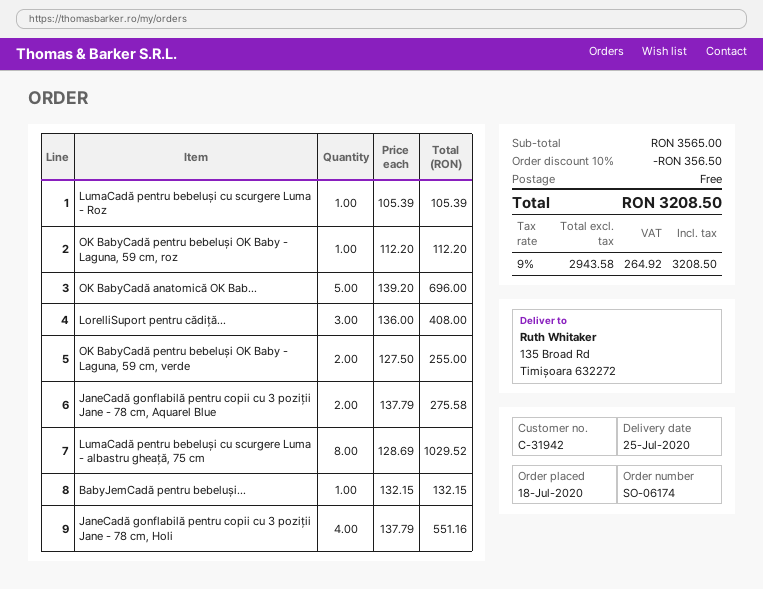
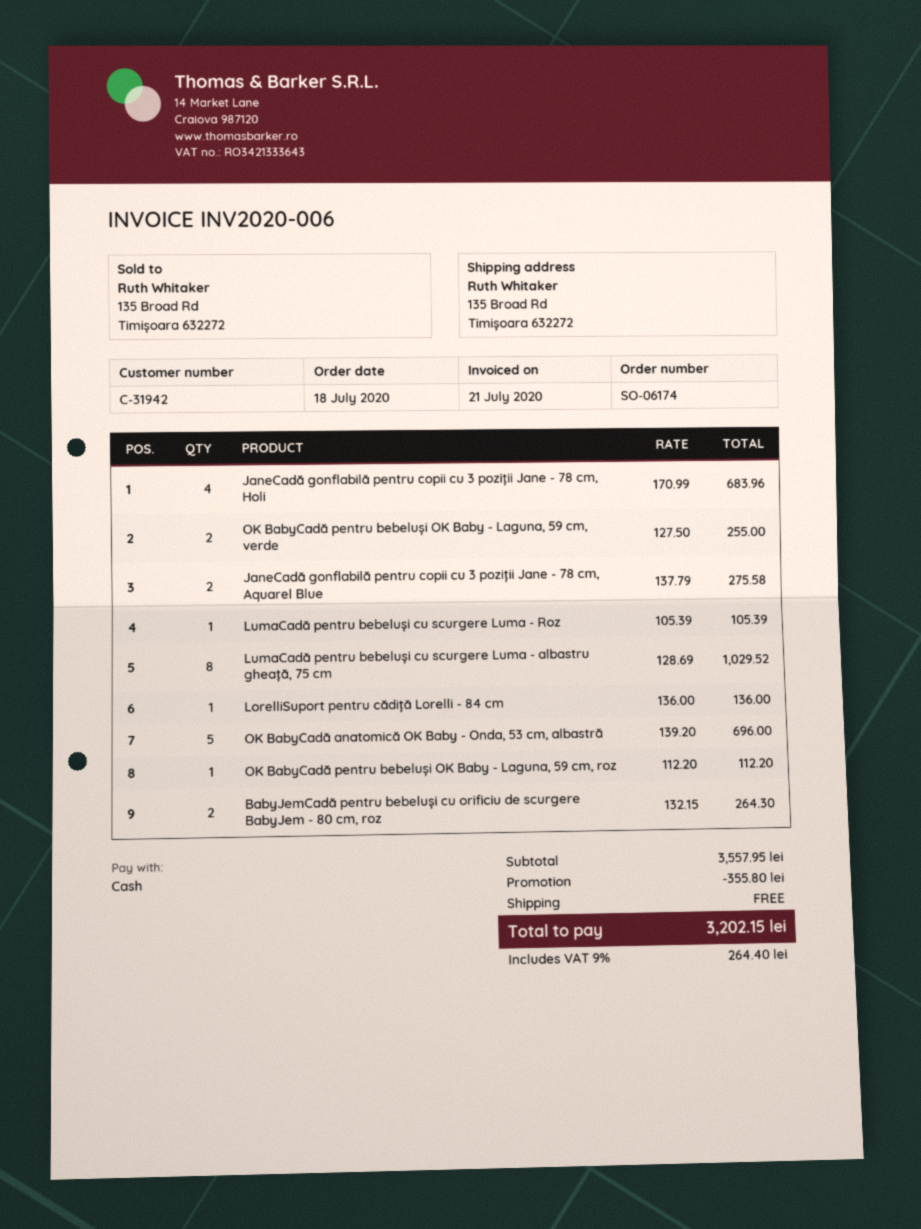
LorelliSuport pentru cădiță...: 3 x 136.00 = 408.00 -> 1 x 136.00 = 136.00
BabyJemCadă pentru bebeluși...: 1 x 132.15 = 132.15 -> 2 x 132.15 = 264.30
JaneCadă gonflabilă pentru copii cu 3 poziții Jane - 78 cm, Holi: 4 x 137.79 = 551.16 -> 4 x 170.99 = 683.96
subtotal: 3565.00 -> 3557.95
discount: 356.50 -> 355.80
tax: 9% = 264.92 -> 9% = 264.40
total: 3208.50 -> 3202.15

